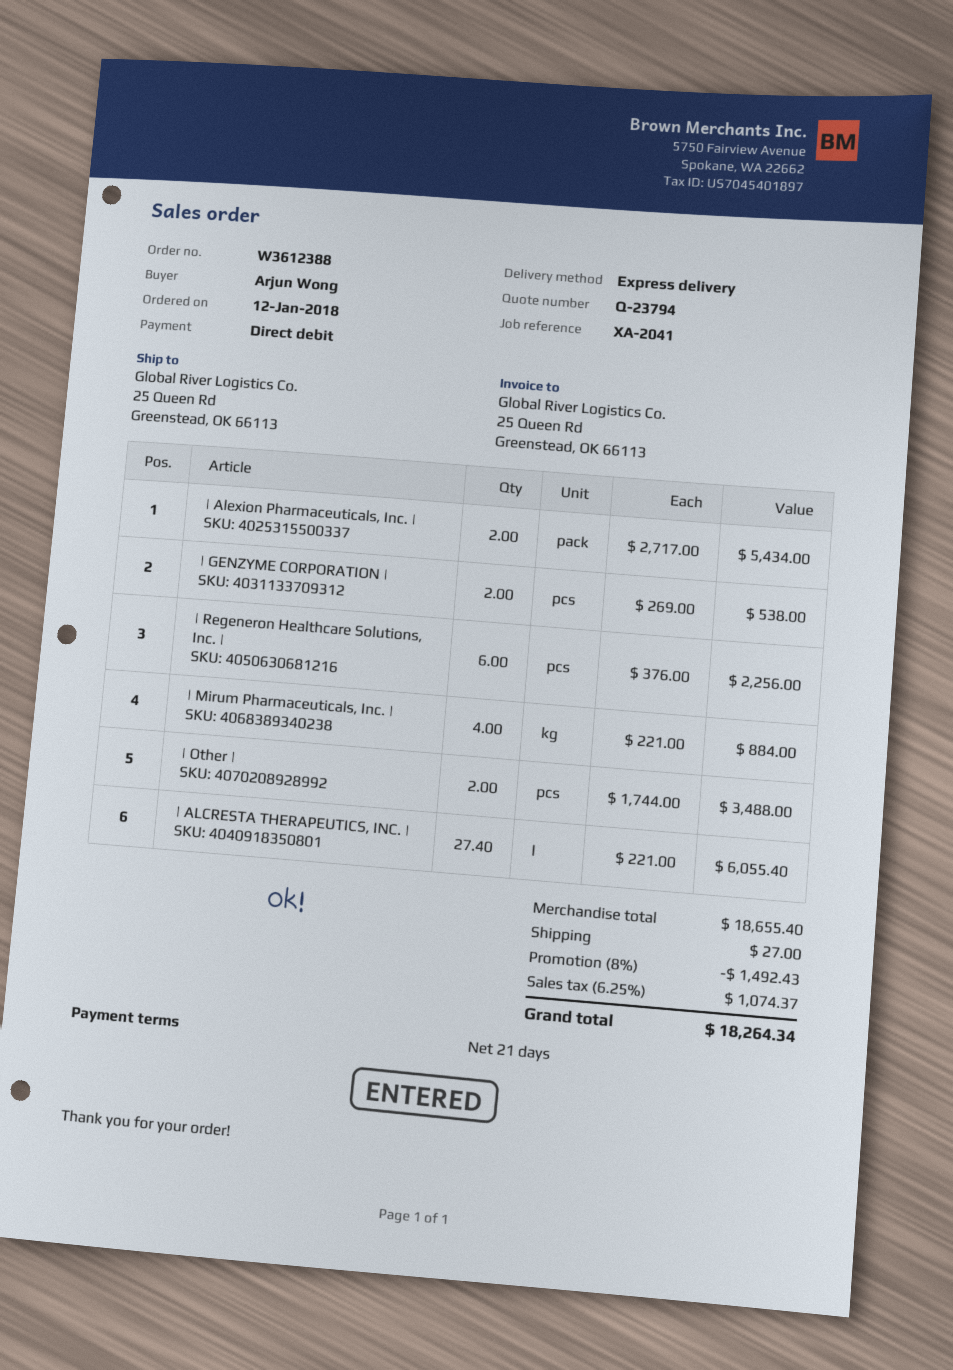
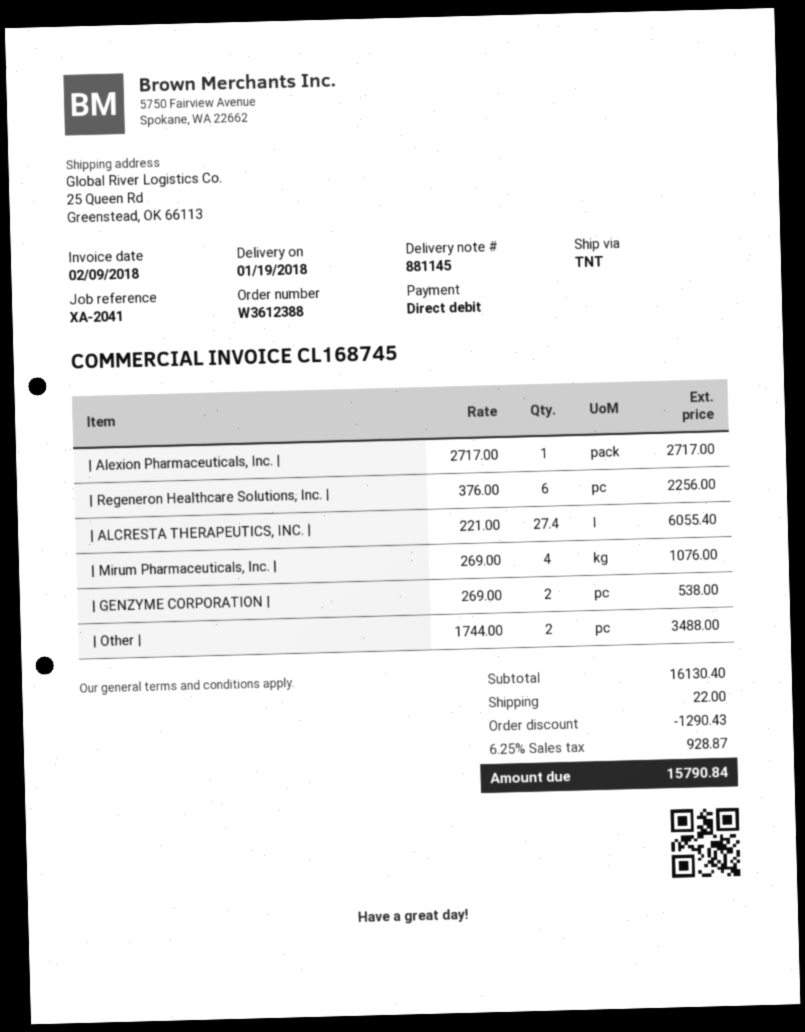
shipping method: express -> TNT
| Alexion Pharmaceuticals, Inc. |: 2 x 2717.00 = 5434.00 -> 1 x 2717.00 = 2717.00
| Mirum Pharmaceuticals, Inc. |: 4 x 221.00 = 884.00 -> 4 x 269.00 = 1076.00
subtotal: 18655.40 -> 16130.40
discount: 1492.43 -> 1290.43
shipping: 27.00 -> 22.00
tax: 6.25% = 1074.37 -> 6.25% = 928.87
total: 18264.34 -> 15790.84

